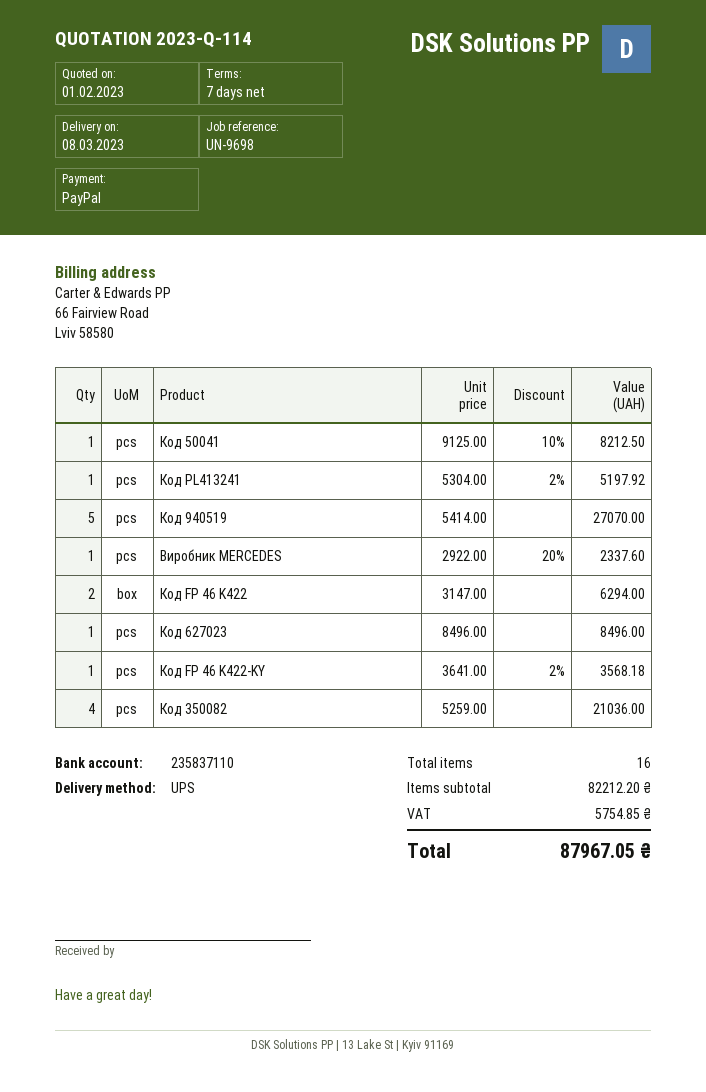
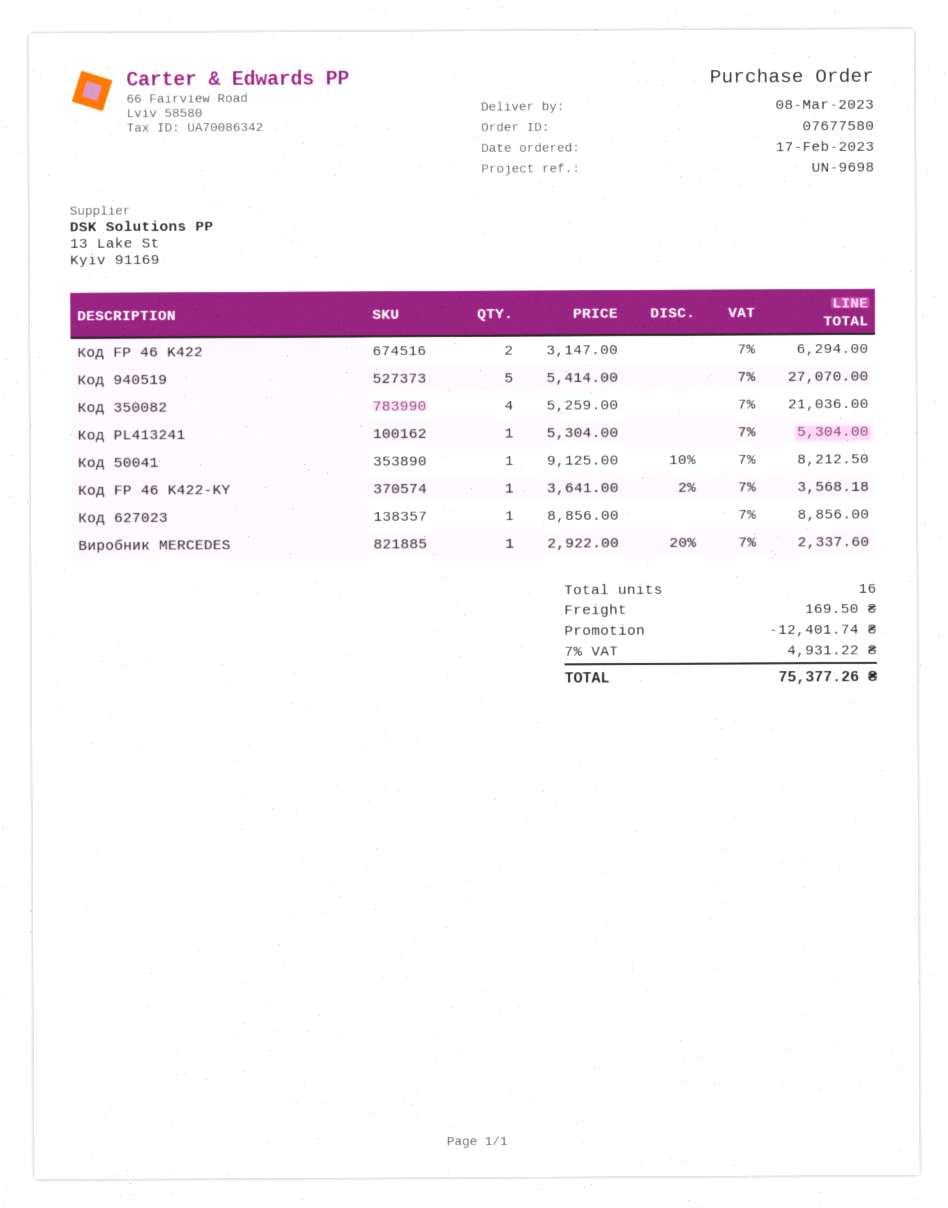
Код PL413241: 1 x 5304.00 - 2% = 5197.92 -> 1 x 5304.00 = 5304.00
Код 627023: 1 x 8496.00 = 8496.00 -> 1 x 8856.00 = 8856.00
discount: none -> 12401.74
shipping: none -> 169.50
tax: 5754.85 -> 4931.22
total: 87967.05 -> 75377.26

